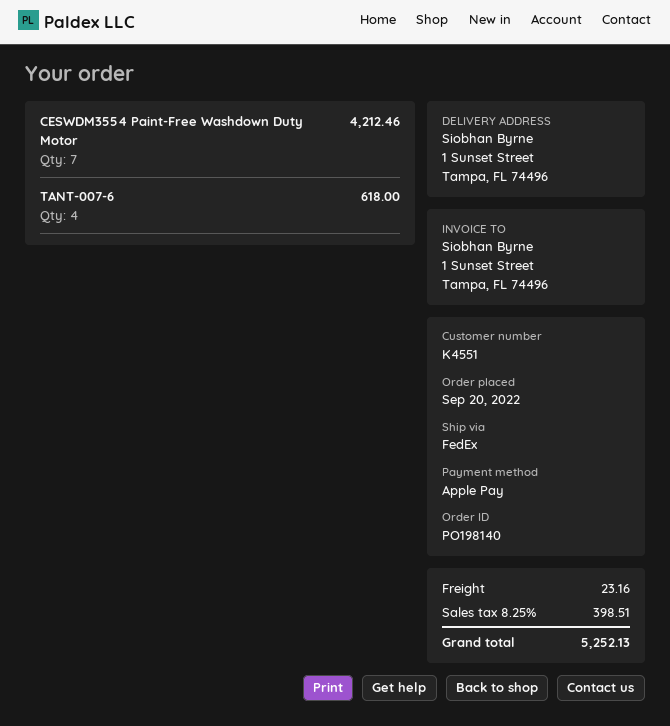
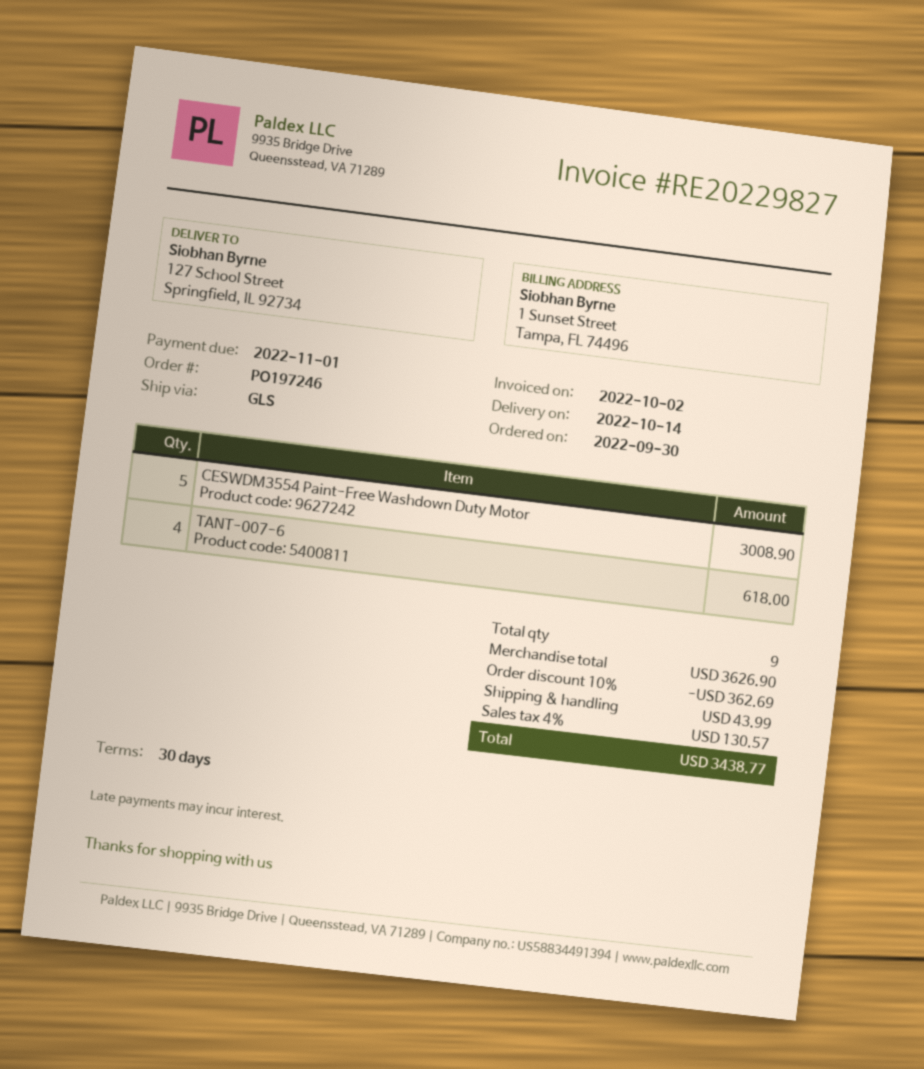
order number: PO198140 -> PO197246
order date: 2022-09-20 -> 2022-09-30
shipping method: FedEx -> GLS
ship to: 1 Sunset Street, Tampa, FL 74496 -> 127 School Street, Springfield, IL 92734
CESWDM3554 Paint-Free Washdown Duty Motor: 7 for 4212.46 -> 5 for 3008.90
discount: none -> 10% = 362.69
shipping: 23.16 -> 43.99
tax: 8.25% = 398.51 -> 4% = 130.57
total: 5252.13 -> 3438.77

